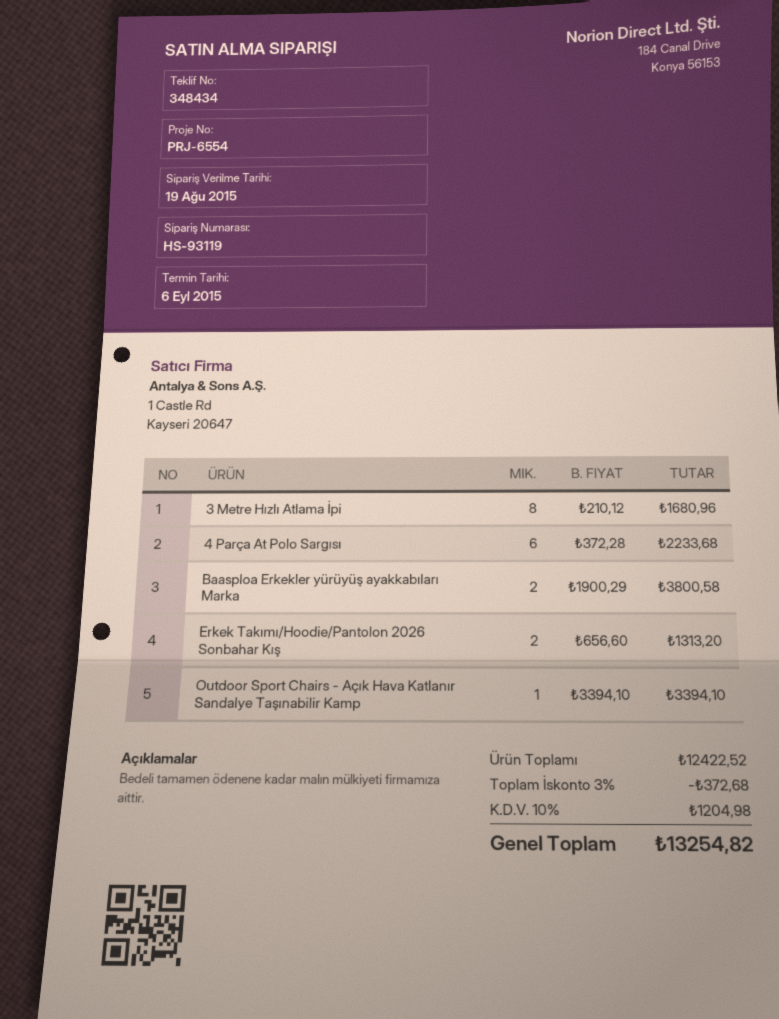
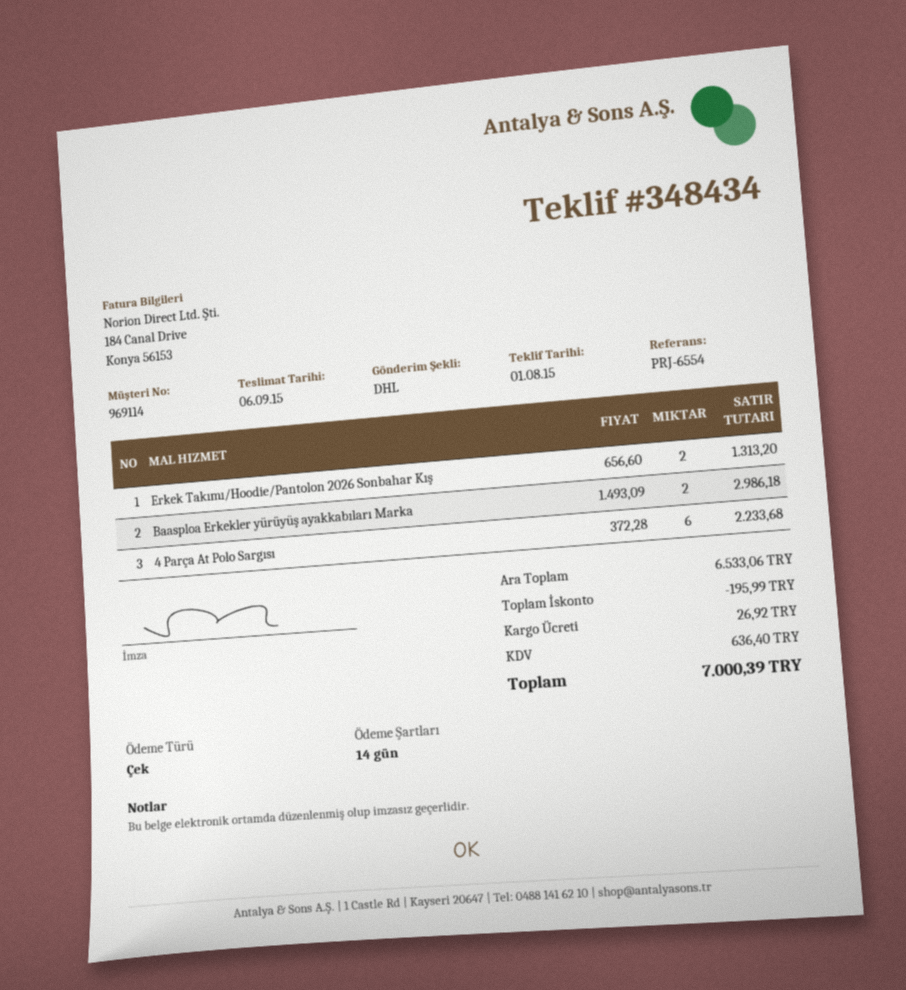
3 Metre Hızlı Atlama İpi: 8 x 210.12 = 1680.96 -> none
Baasploa Erkekler yürüyüş ayakkabıları Marka: 2 x 1900.29 = 3800.58 -> 2 x 1493.09 = 2986.18
Outdoor Sport Chairs - Açık Hava Katlanır Sandalye Taşınabilir Kamp: 1 x 3394.10 = 3394.10 -> none
subtotal: 12422.52 -> 6533.06
discount: 372.68 -> 195.99
shipping: none -> 26.92
tax: 1204.98 -> 636.40
total: 13254.82 -> 7000.39

